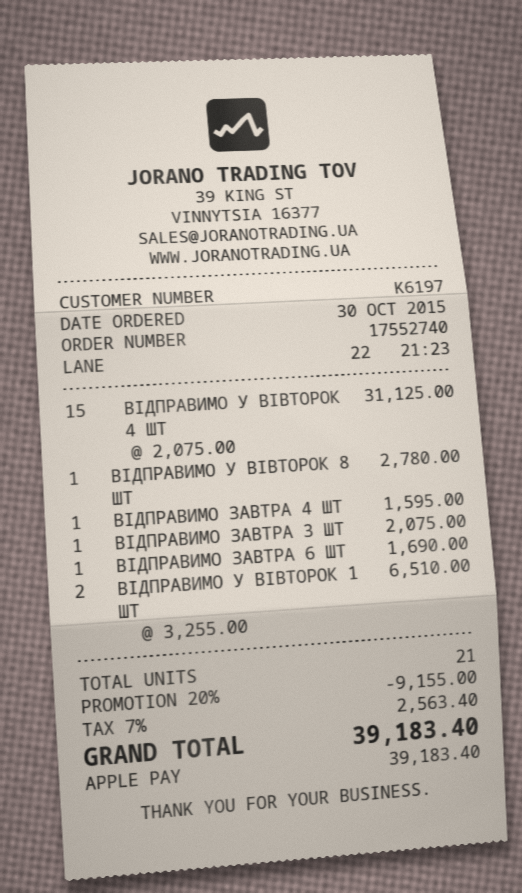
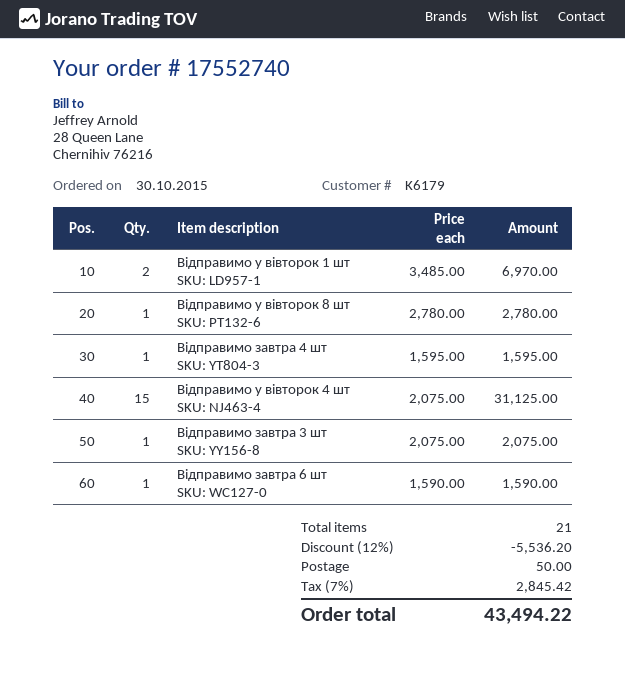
customer number: K6197 -> K6179
ВІДПРАВИМО ЗАВТРА 6 ШТ: 1 x 1690.00 = 1690.00 -> 1 x 1590.00 = 1590.00
ВІДПРАВИМО У ВІВТОРОК 1 ШТ: 2 x 3255.00 = 6510.00 -> 2 x 3485.00 = 6970.00
discount: 20% = 9155.00 -> 12% = 5536.20
shipping: none -> 50.00
tax: 7% = 2563.40 -> 7% = 2845.42
total: 39183.40 -> 43494.22

